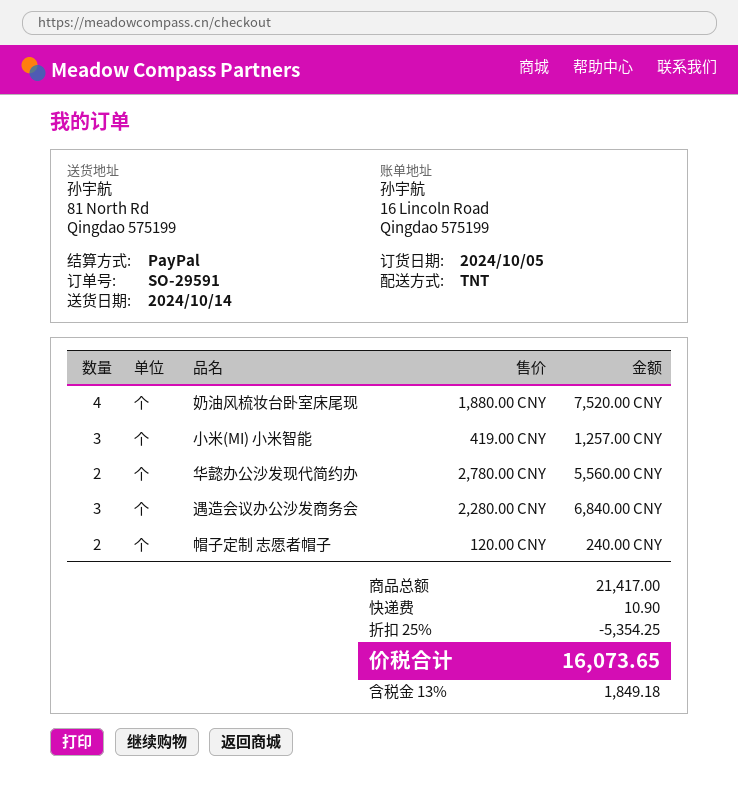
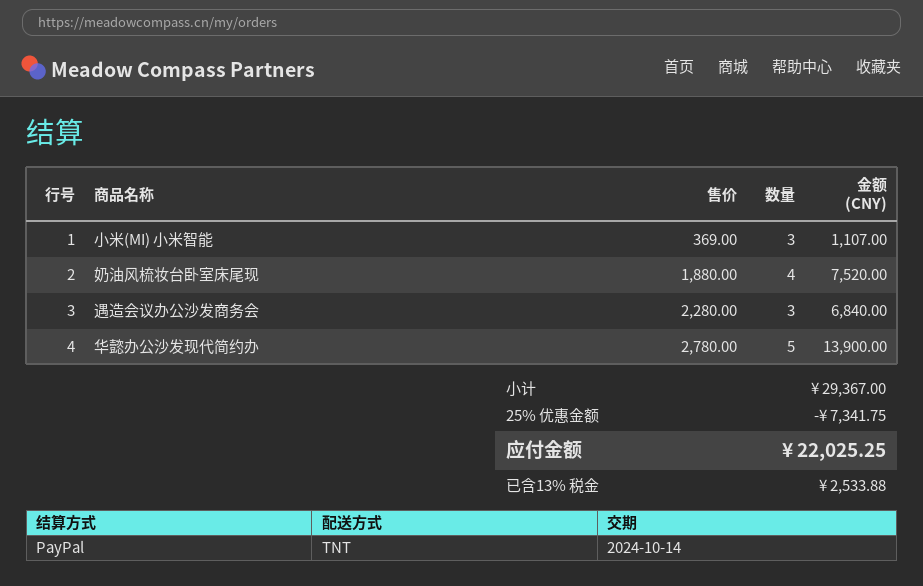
小米(MI) 小米智能: 3 x 419.00 = 1257.00 -> 3 x 369.00 = 1107.00
华懿办公沙发现代简约办: 2 x 2780.00 = 5560.00 -> 5 x 2780.00 = 13900.00
帽子定制 志愿者帽子: 2 x 120.00 = 240.00 -> none
subtotal: 21417.00 -> 29367.00
discount: 25% = 5354.25 -> 25% = 7341.75
shipping: 10.90 -> none
tax: 13% = 1849.18 -> 13% = 2533.88
total: 16073.65 -> 22025.25

